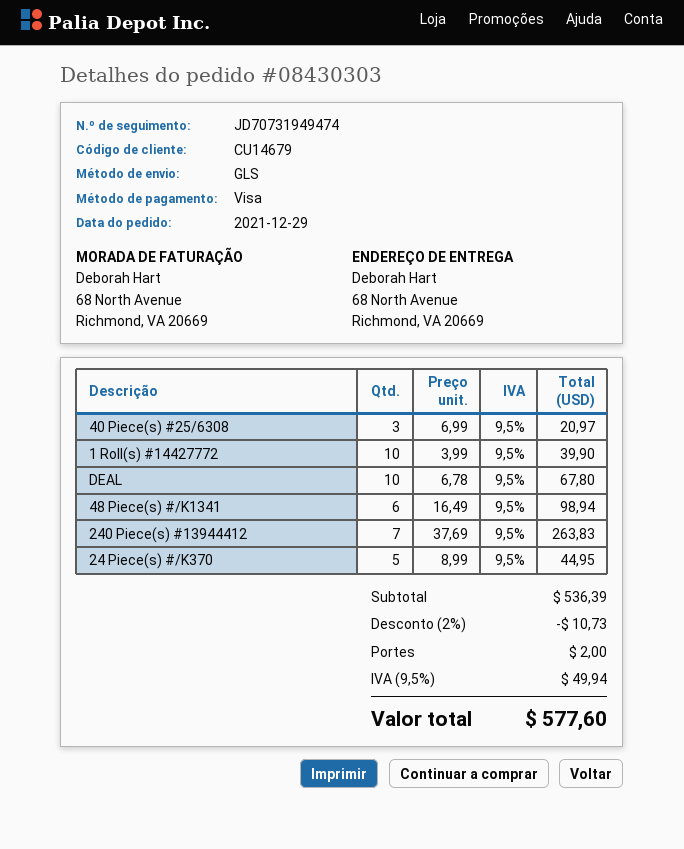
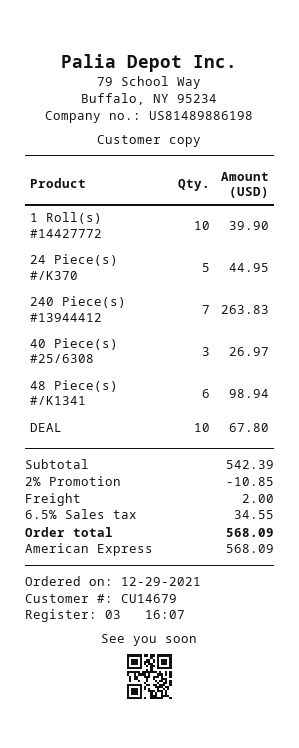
payment method: Visa -> American Express
40 Piece(s) #25/6308: 3 for 20.97 -> 3 for 26.97
subtotal: 536.39 -> 542.39
discount: 2% = 10.73 -> 2% = 10.85
tax: 9.5% = 49.94 -> 6.5% = 34.55
total: 577.60 -> 568.09

